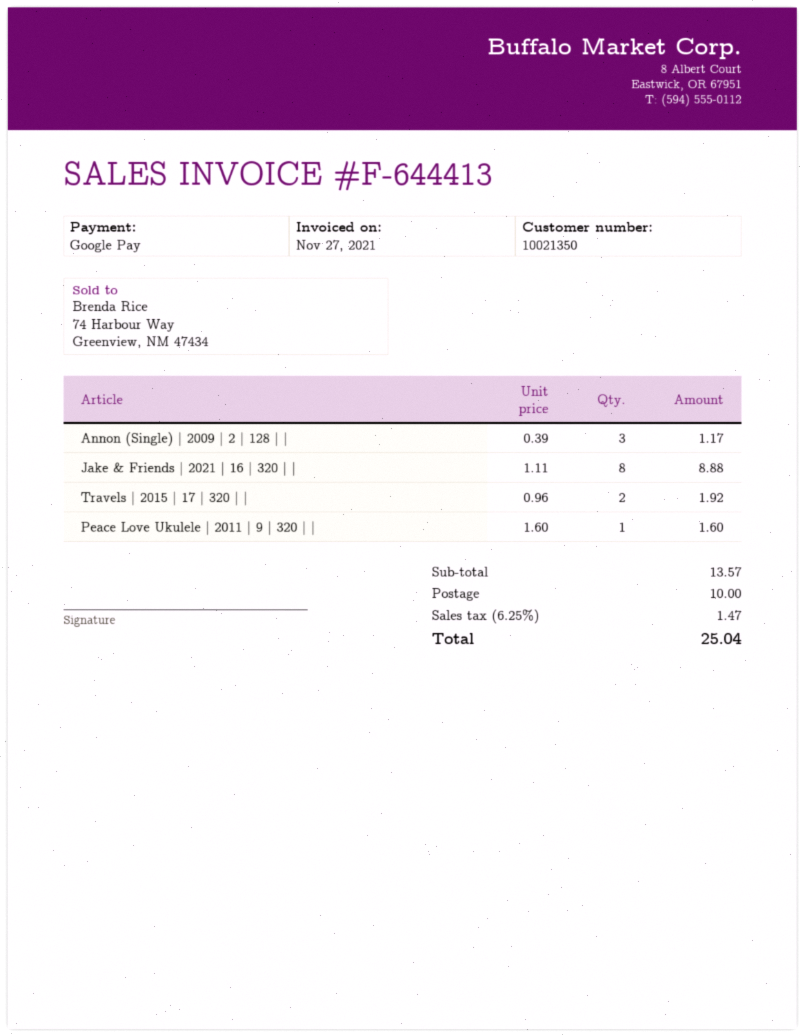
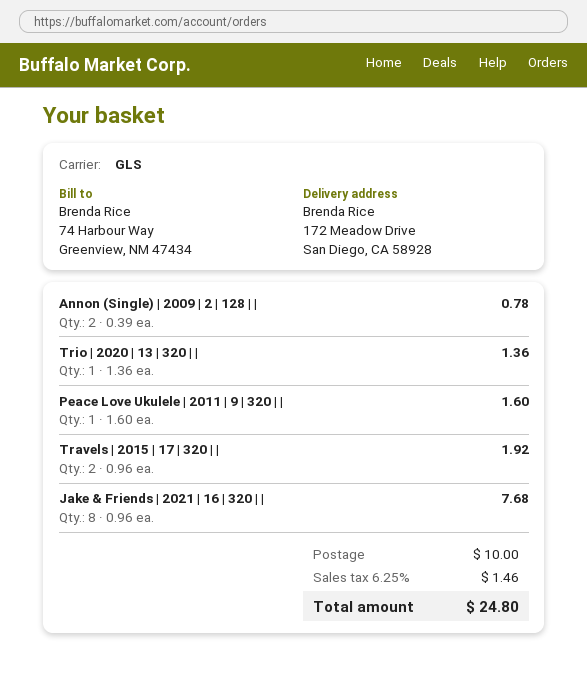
Annon (Single) | 2009 | 2 | 128 | |: 3 x 0.39 = 1.17 -> 2 x 0.39 = 0.78
Jake & Friends | 2021 | 16 | 320 | |: 8 x 1.11 = 8.88 -> 8 x 0.96 = 7.68
Trio | 2020 | 13 | 320 | |: none -> 1 x 1.36 = 1.36
tax: 6.25% = 1.47 -> 6.25% = 1.46
total: 25.04 -> 24.80

